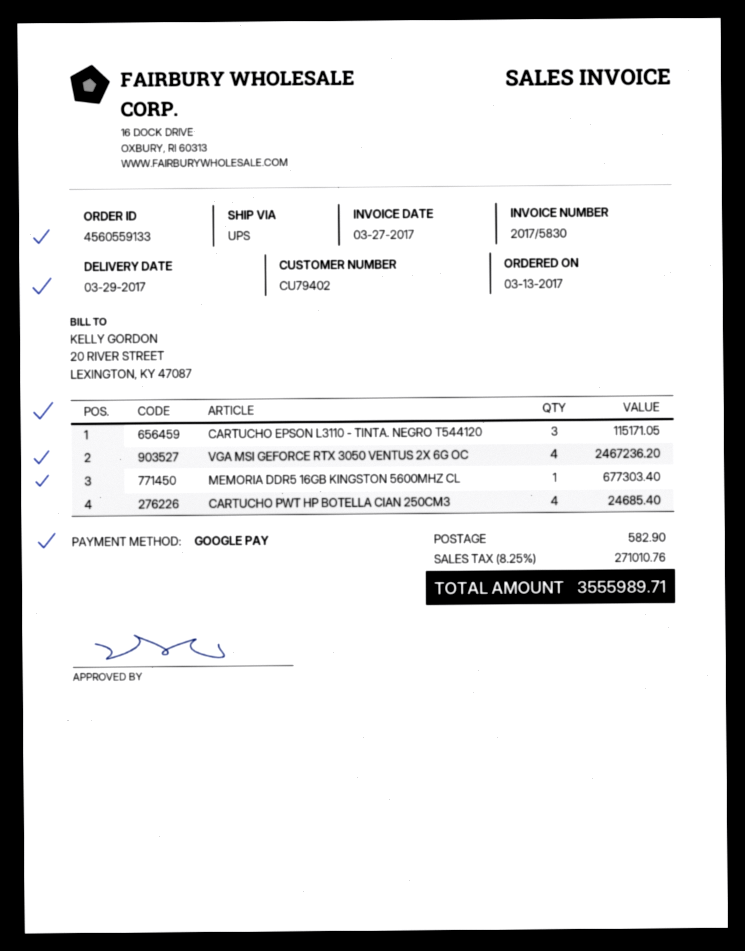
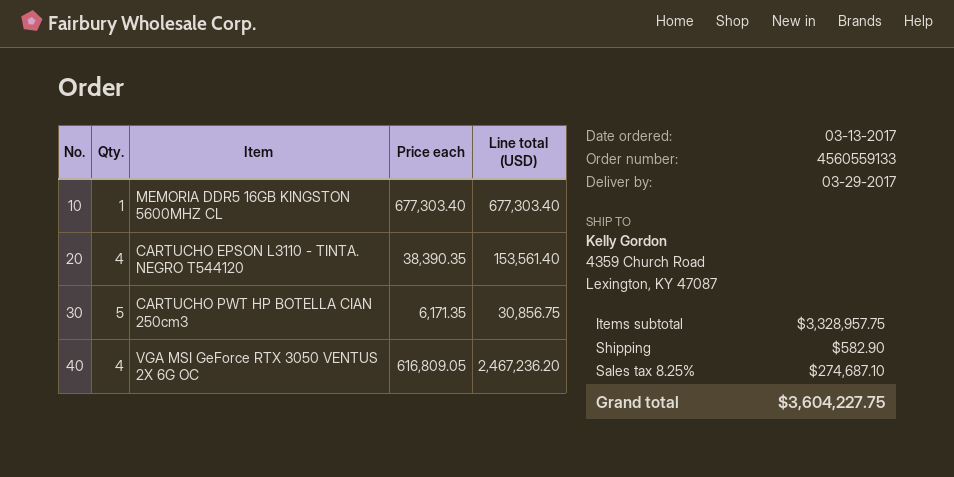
CARTUCHO EPSON L3110 - TINTA. NEGRO T544120: 3 for 115171.05 -> 4 for 153561.40
CARTUCHO PWT HP BOTELLA CIAN 250CM3: 4 for 24685.40 -> 5 for 30856.75
tax: 8.25% = 271010.76 -> 8.25% = 274687.10
total: 3555989.71 -> 3604227.75

